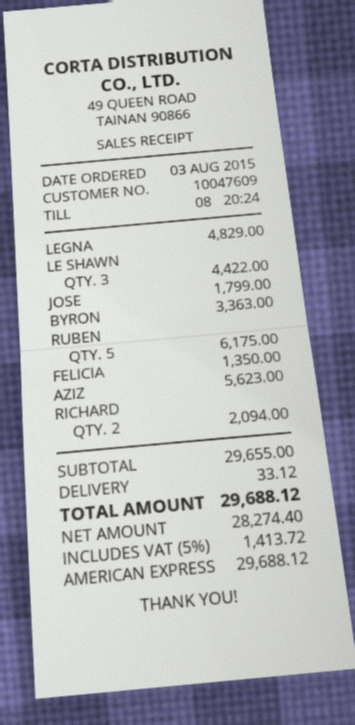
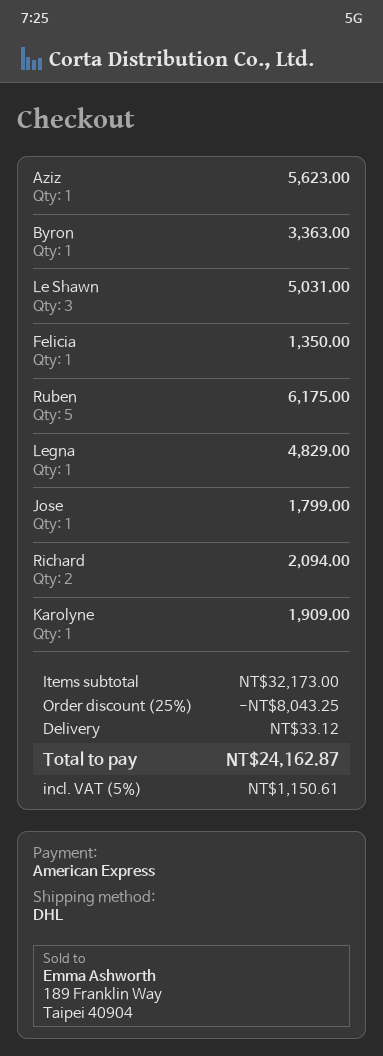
LE SHAWN: 3 for 4422.00 -> 3 for 5031.00
Karolyne: none -> 1 for 1909.00
subtotal: 29655.00 -> 32173.00
discount: none -> 25% = 8043.25
tax: 5% = 1413.72 -> 5% = 1150.61
total: 29688.12 -> 24162.87

